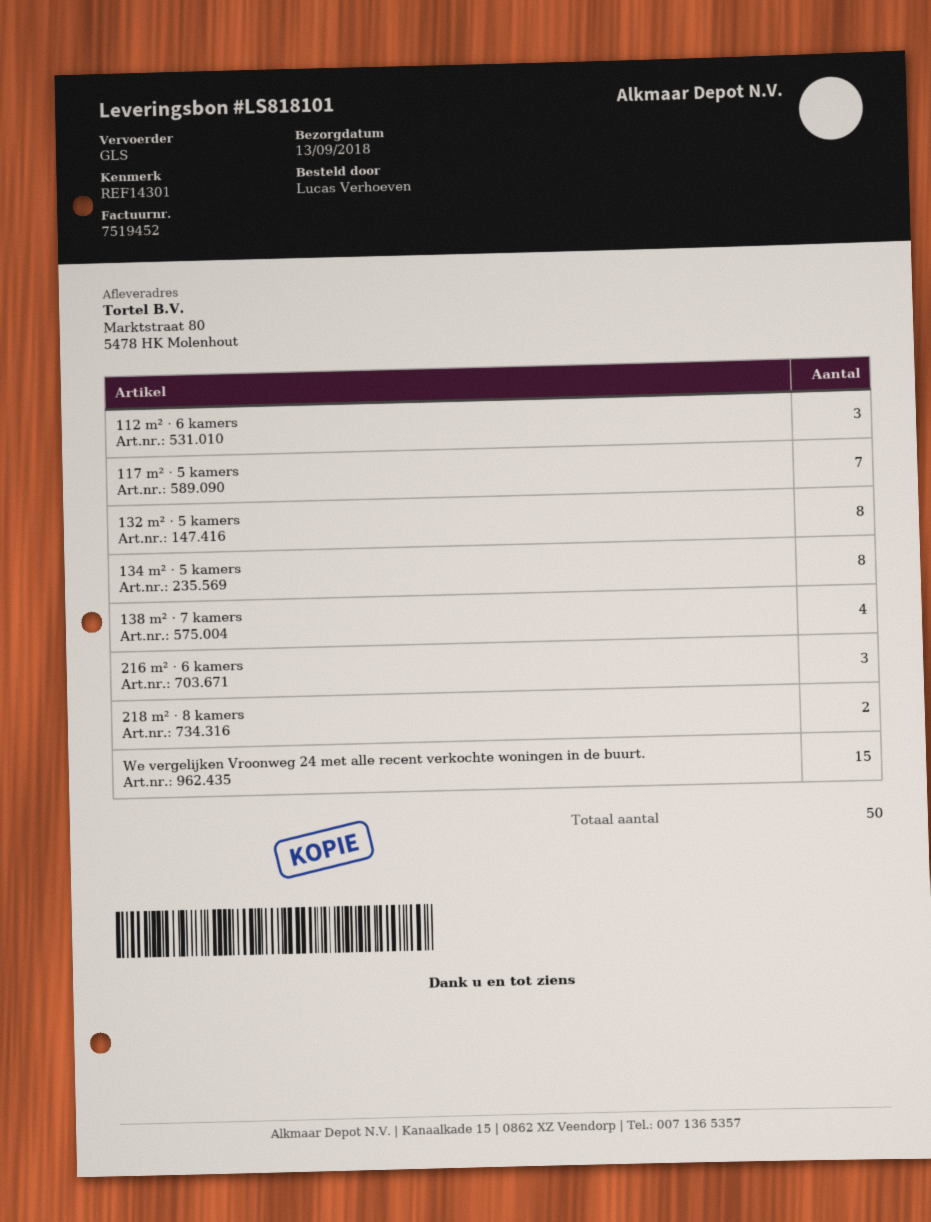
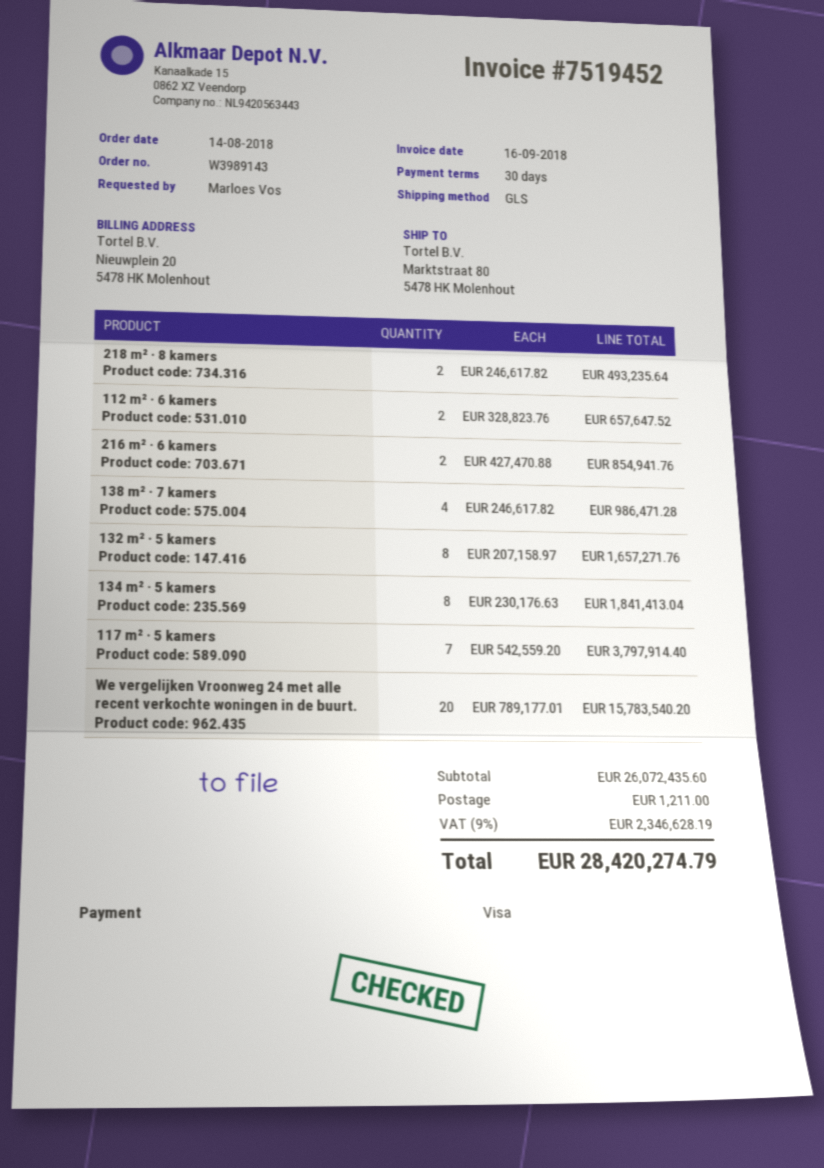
ordered by: Lucas Verhoeven -> Marloes Vos
112 m² · 6 kamers: 3 -> 2
216 m² · 6 kamers: 3 -> 2
We vergelijken Vroonweg 24 met alle recent verkochte woningen in de buurt.: 15 -> 20

